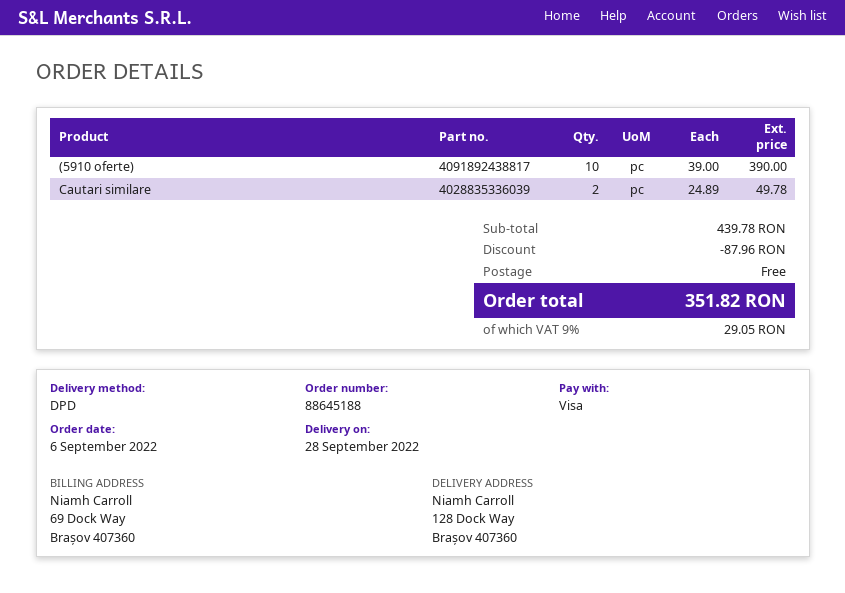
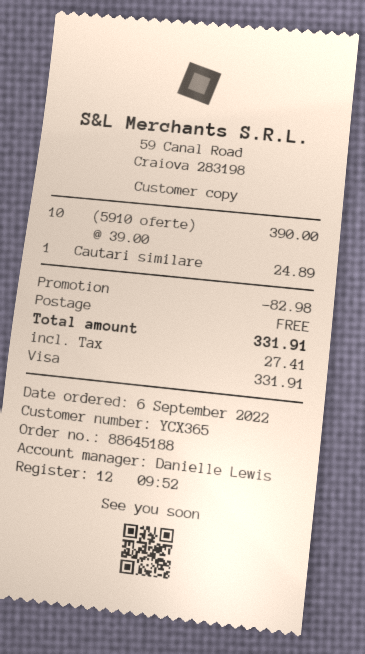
Cautari similare: 2 x 24.89 = 49.78 -> 1 x 24.89 = 24.89
discount: 87.96 -> 82.98
tax: 29.05 -> 27.41
total: 351.82 -> 331.91

